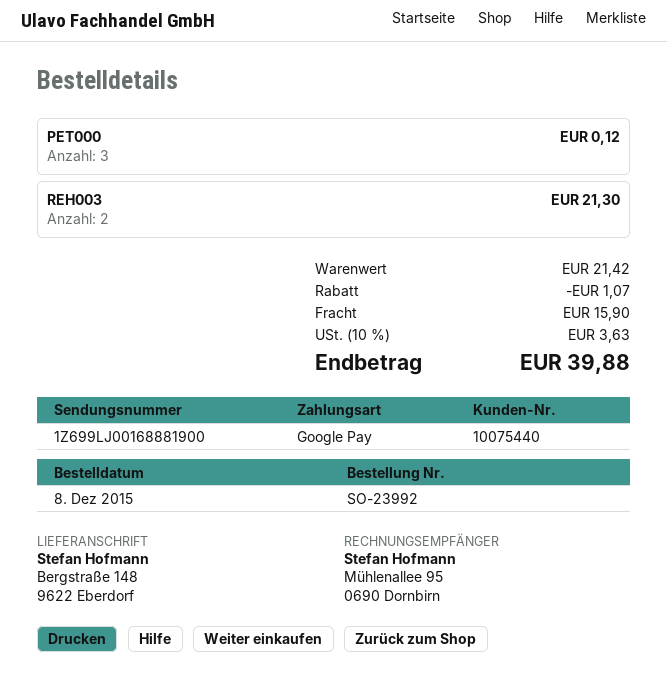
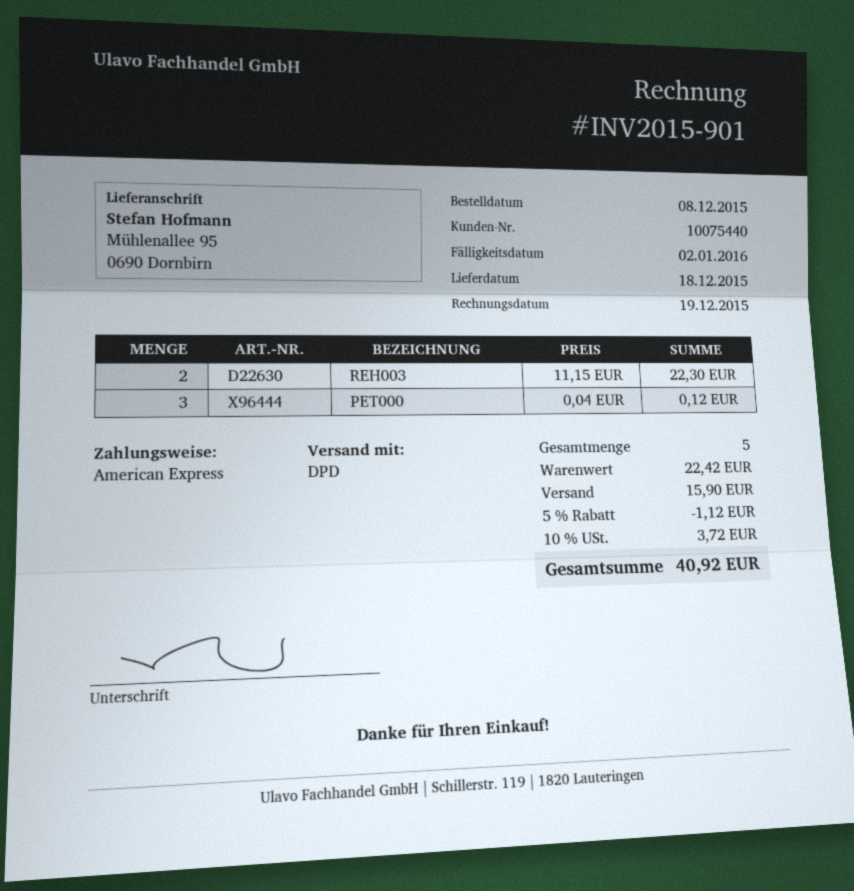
payment method: Google Pay -> American Express
ship to: Bergstraße 148, 9622 Eberdorf -> Mühlenallee 95, 0690 Dornbirn
REH003: 2 for 21.30 -> 2 for 22.30
subtotal: 21.42 -> 22.42
discount: 1.07 -> 1.12
tax: 10% = 3.63 -> 10% = 3.72
total: 39.88 -> 40.92

